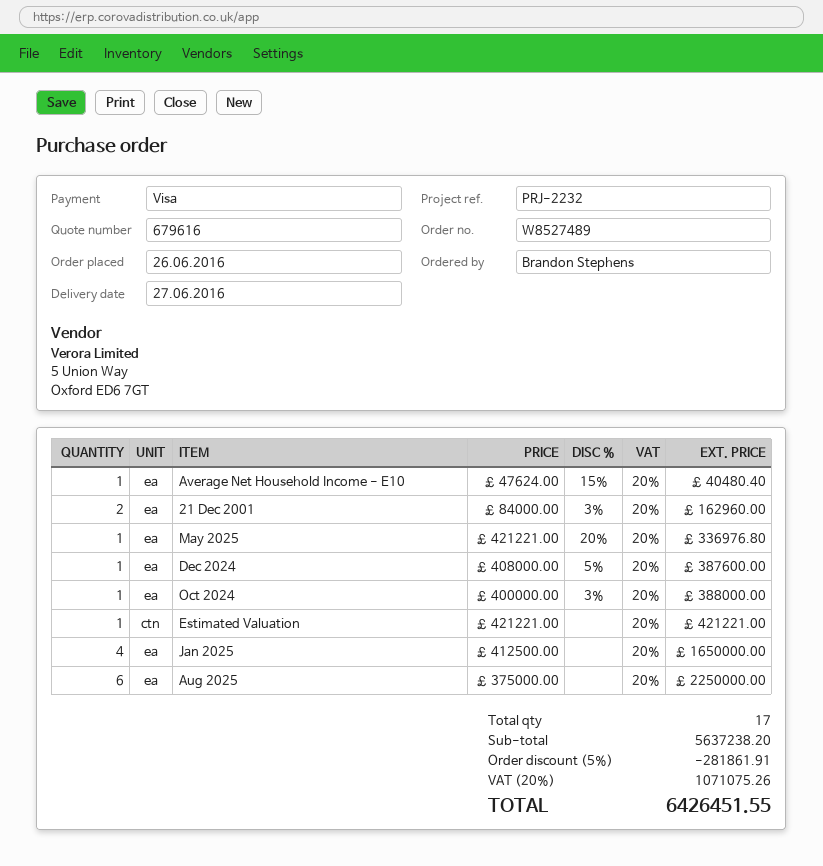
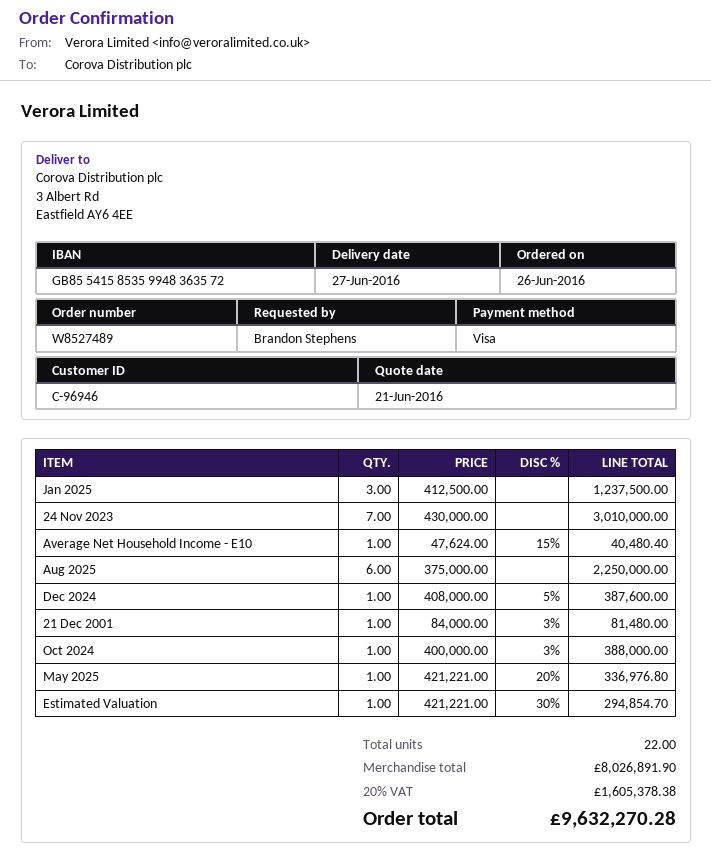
21 Dec 2001: 2 x 84000.00 - 3% = 162960.00 -> 1 x 84000.00 - 3% = 81480.00
Estimated Valuation: 1 x 421221.00 = 421221.00 -> 1 x 421221.00 - 30% = 294854.70
Jan 2025: 4 x 412500.00 = 1650000.00 -> 3 x 412500.00 = 1237500.00
24 Nov 2023: none -> 7 x 430000.00 = 3010000.00
total quantity: 17 -> 22
subtotal: 5637238.20 -> 8026891.90
discount: 5% = 281861.91 -> none
tax: 20% = 1071075.26 -> 20% = 1605378.38
total: 6426451.55 -> 9632270.28

